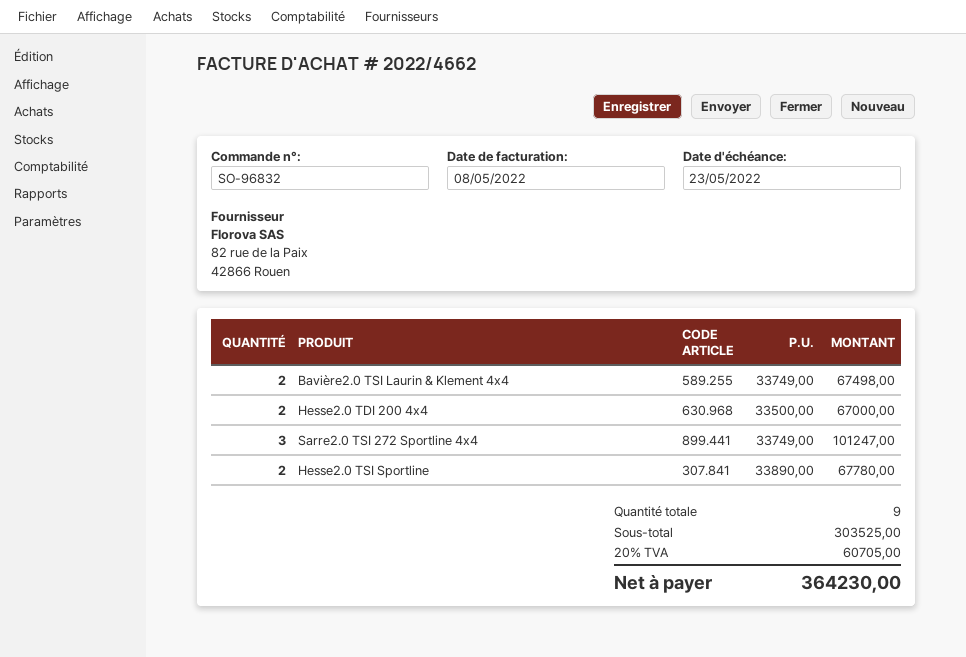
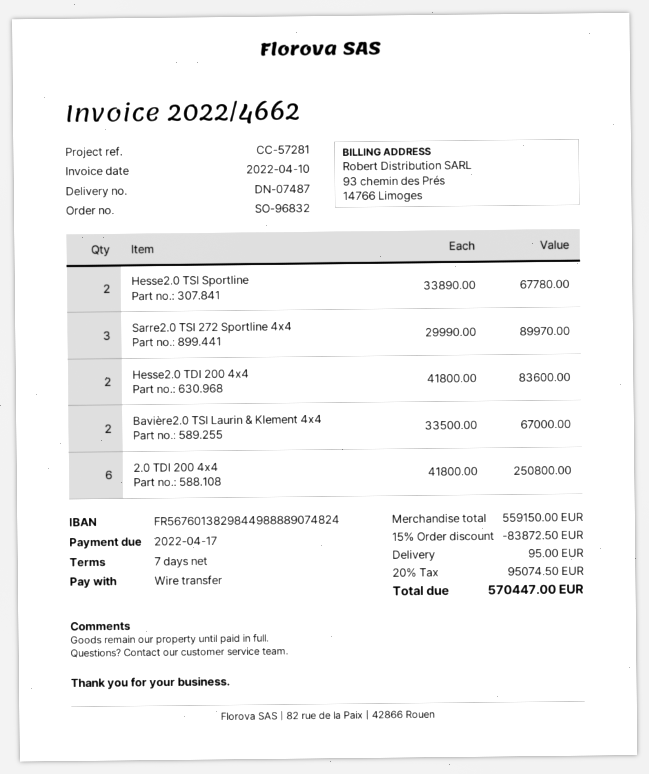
invoice date: 2022-05-08 -> 2022-04-10
due date: 2022-05-23 -> 2022-04-17
Bavière2.0 TSI Laurin & Klement 4x4: 2 x 33749.00 = 67498.00 -> 2 x 33500.00 = 67000.00
Hesse2.0 TDI 200 4x4: 2 x 33500.00 = 67000.00 -> 2 x 41800.00 = 83600.00
Sarre2.0 TSI 272 Sportline 4x4: 3 x 33749.00 = 101247.00 -> 3 x 29990.00 = 89970.00
2.0 TDI 200 4x4: none -> 6 x 41800.00 = 250800.00
subtotal: 303525.00 -> 559150.00
discount: none -> 15% = 83872.50
shipping: none -> 95.00
tax: 20% = 60705.00 -> 20% = 95074.50
total: 364230.00 -> 570447.00

